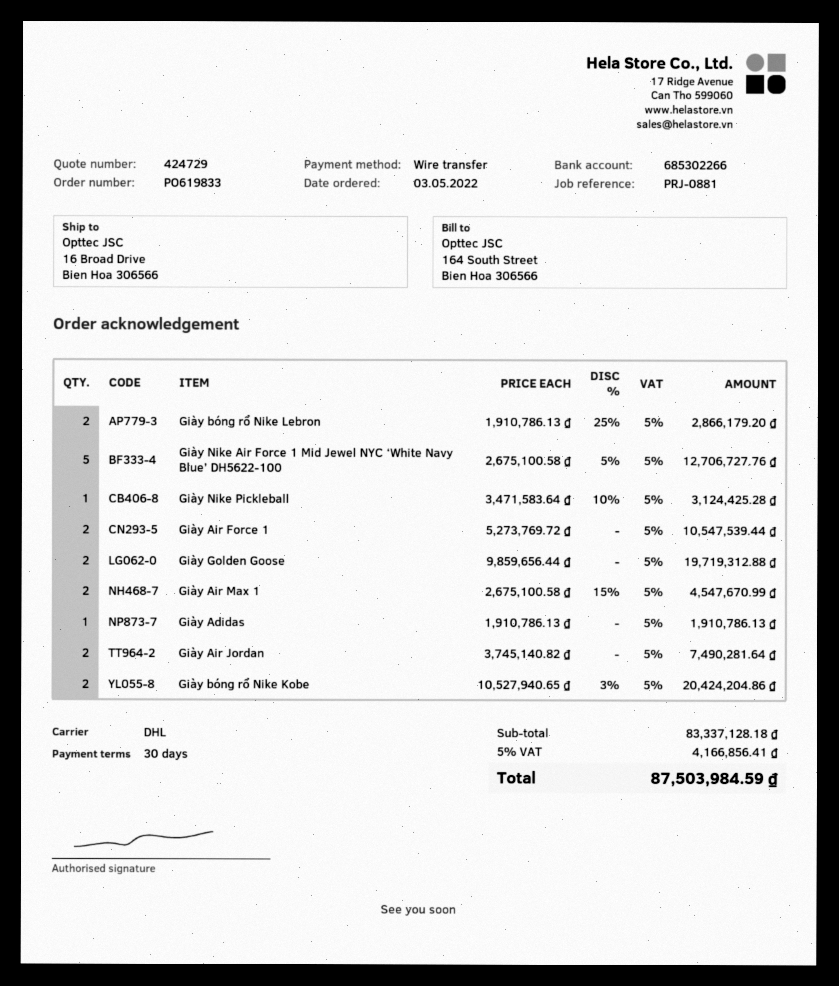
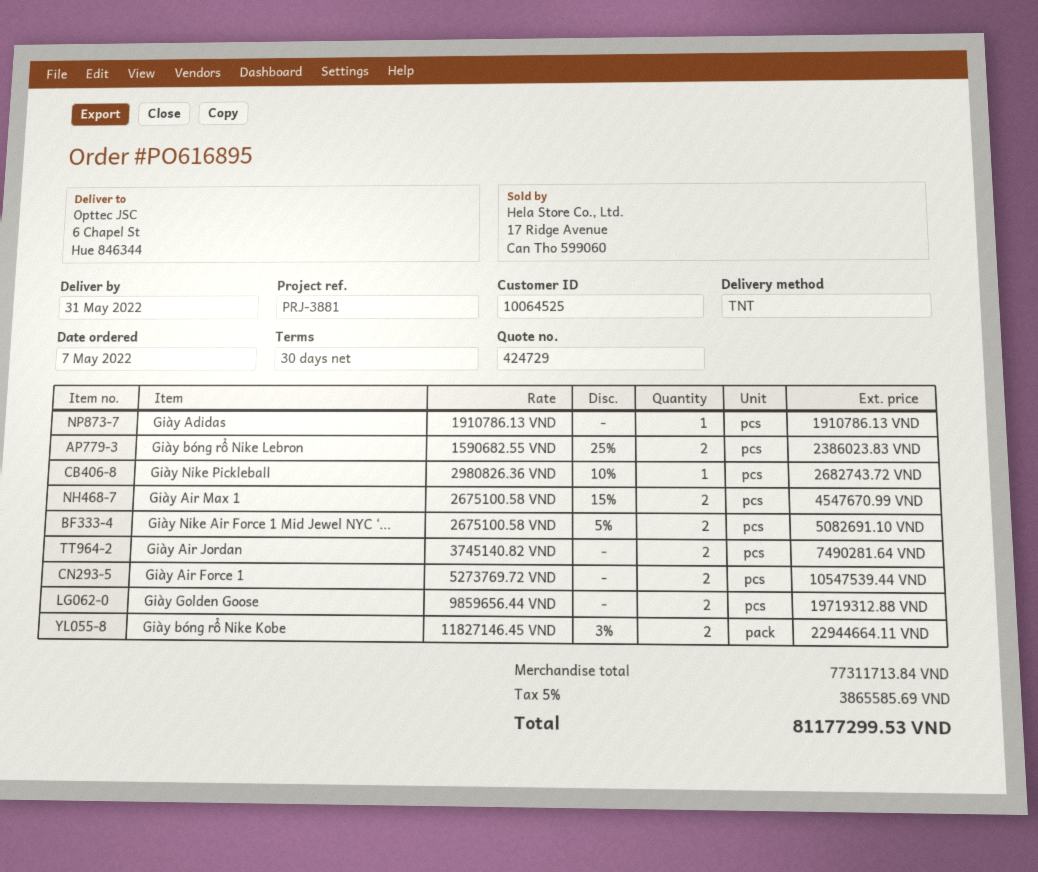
order number: PO619833 -> PO616895
order date: 2022-05-03 -> 2022-05-07
reference: PRJ-0881 -> PRJ-3881
shipping method: DHL -> TNT
ship to: 16 Broad Drive, Bien Hoa 306566 -> 6 Chapel St, Hue 846344
Giày bóng rổ Nike Lebron: 2 x 1910786.13 - 25% = 2866179.20 -> 2 x 1590682.55 - 25% = 2386023.83
Giày Nike Air Force 1 Mid Jewel NYC ‘White Navy Blue’ DH5622-100: 5 x 2675100.58 - 5% = 12706727.76 -> 2 x 2675100.58 - 5% = 5082691.10
Giày Nike Pickleball: 1 x 3471583.64 - 10% = 3124425.28 -> 1 x 2980826.36 - 10% = 2682743.72
Giày bóng rổ Nike Kobe: 2 x 10527940.65 - 3% = 20424204.86 -> 2 x 11827146.45 - 3% = 22944664.11
subtotal: 83337128.18 -> 77311713.84
tax: 5% = 4166856.41 -> 5% = 3865585.69
total: 87503984.59 -> 81177299.53

